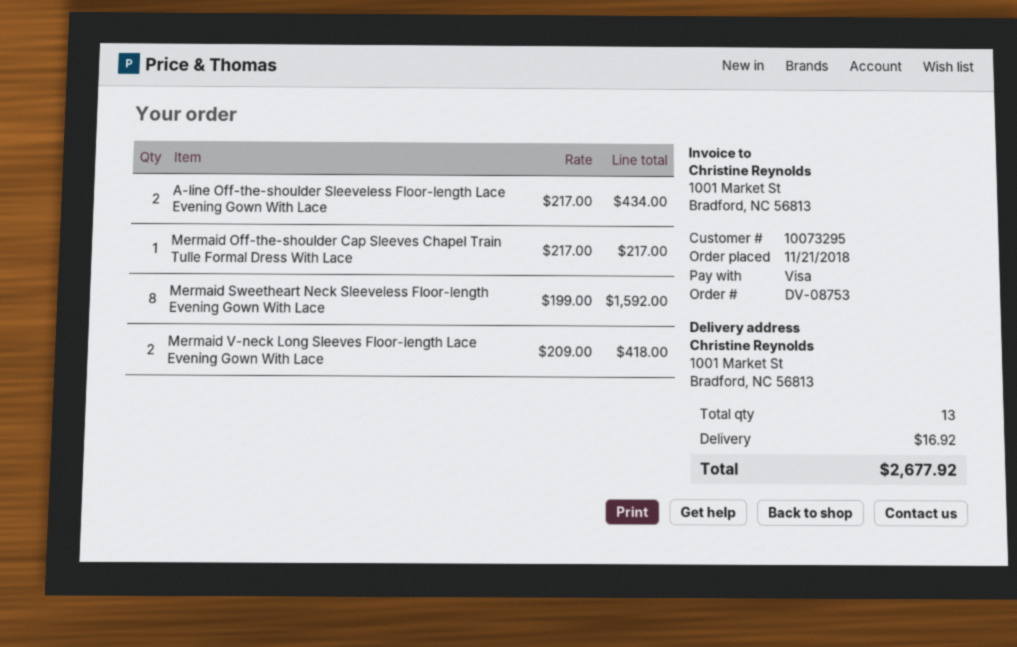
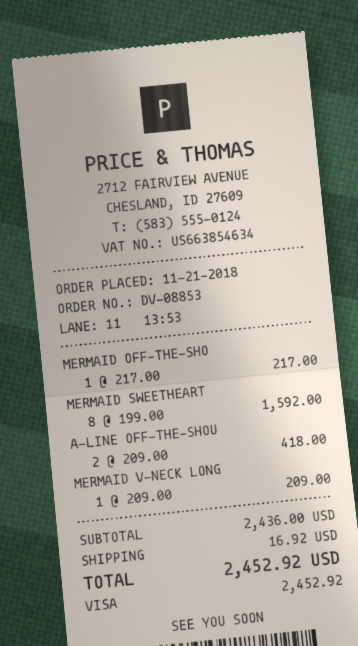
order number: DV-08753 -> DV-08853
A-line Off-the-shoulder Sleeveless Floor-length Lace Evening Gown With Lace: 2 x 217.00 = 434.00 -> 2 x 209.00 = 418.00
Mermaid V-neck Long Sleeves Floor-length Lace Evening Gown With Lace: 2 x 209.00 = 418.00 -> 1 x 209.00 = 209.00
total: 2677.92 -> 2452.92

